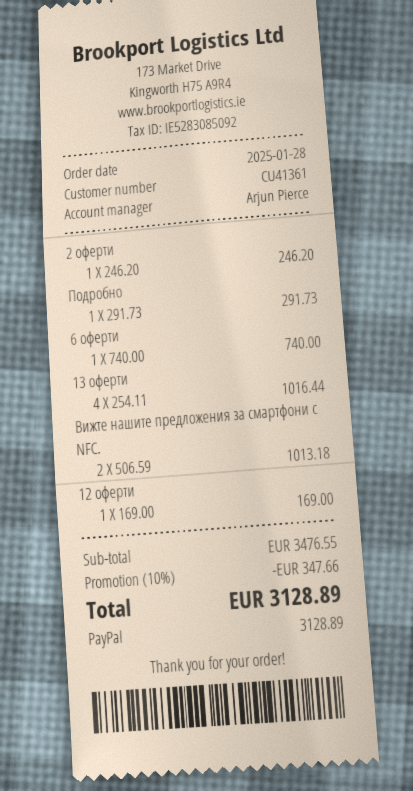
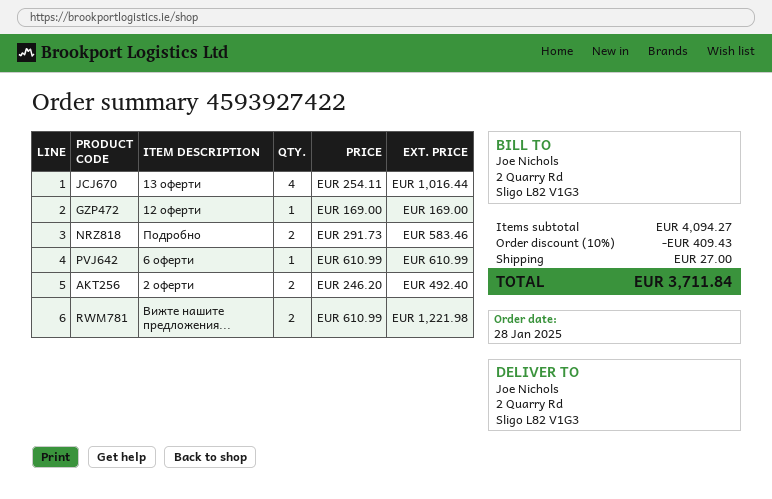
2 оферти: 1 x 246.20 = 246.20 -> 2 x 246.20 = 492.40
Подробно: 1 x 291.73 = 291.73 -> 2 x 291.73 = 583.46
6 оферти: 1 x 740.00 = 740.00 -> 1 x 610.99 = 610.99
Вижте нашите предложения за смартфони с NFC.: 2 x 506.59 = 1013.18 -> 2 x 610.99 = 1221.98
subtotal: 3476.55 -> 4094.27
discount: 10% = 347.66 -> 10% = 409.43
shipping: none -> 27.00
total: 3128.89 -> 3711.84

